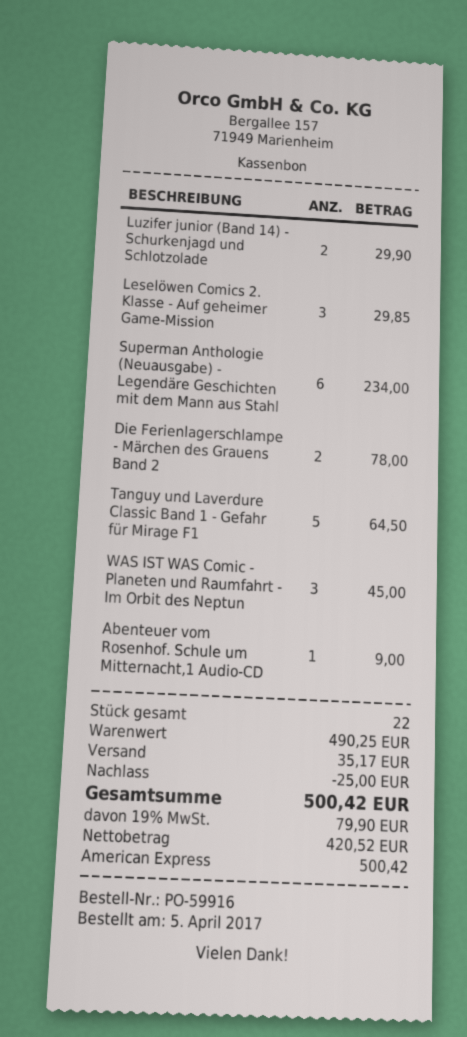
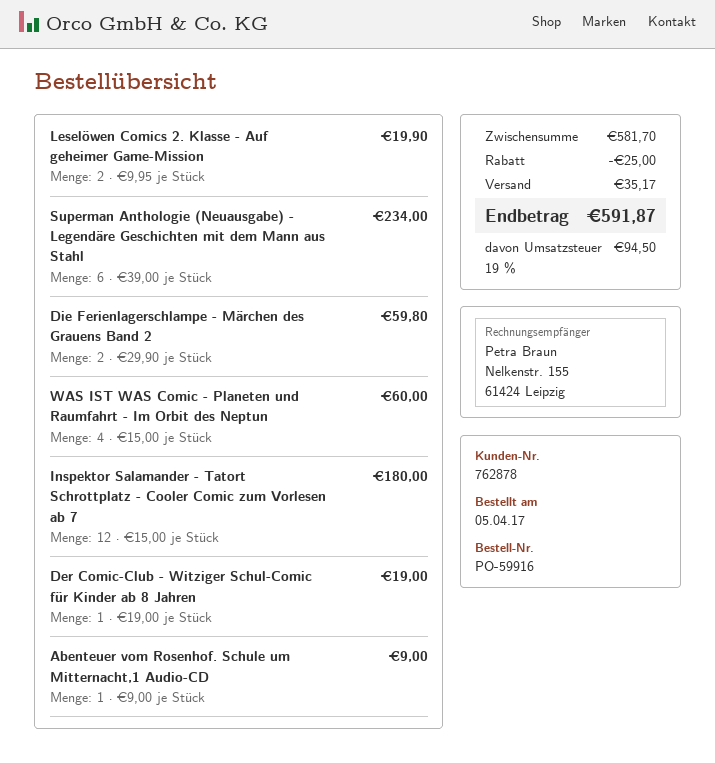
Luzifer junior (Band 14) - Schurkenjagd und Schlotzolade: 2 for 29.90 -> none
Leselöwen Comics 2. Klasse - Auf geheimer Game-Mission: 3 for 29.85 -> 2 for 19.90
Die Ferienlagerschlampe - Märchen des Grauens Band 2: 2 for 78.00 -> 2 for 59.80
Tanguy und Laverdure Classic Band 1 - Gefahr für Mirage F1: 5 for 64.50 -> none
WAS IST WAS Comic - Planeten und Raumfahrt - Im Orbit des Neptun: 3 for 45.00 -> 4 for 60.00
Inspektor Salamander - Tatort Schrottplatz - Cooler Comic zum Vorlesen ab 7: none -> 12 for 180.00
Der Comic-Club - Witziger Schul-Comic für Kinder ab 8 Jahren: none -> 1 for 19.00
subtotal: 490.25 -> 581.70
tax: 19% = 79.90 -> 19% = 94.50
total: 500.42 -> 591.87

